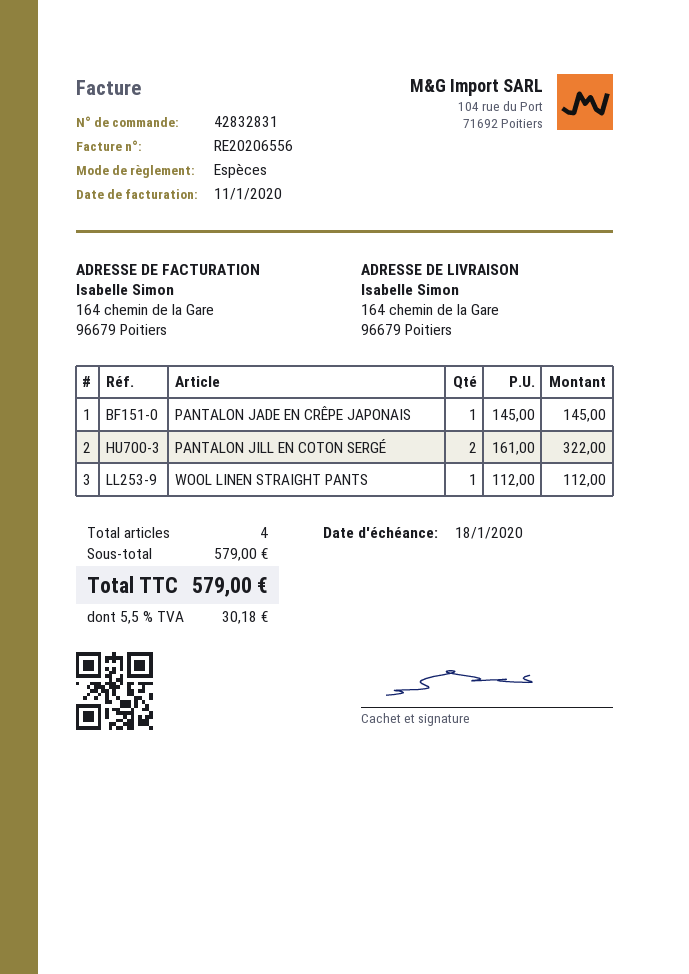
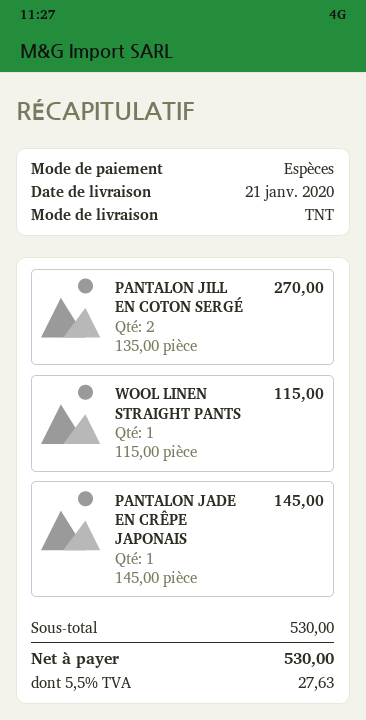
PANTALON JILL EN COTON SERGÉ: 2 x 161.00 = 322.00 -> 2 x 135.00 = 270.00
WOOL LINEN STRAIGHT PANTS: 1 x 112.00 = 112.00 -> 1 x 115.00 = 115.00
subtotal: 579.00 -> 530.00
tax: 5.5% = 30.18 -> 5.5% = 27.63
total: 579.00 -> 530.00

